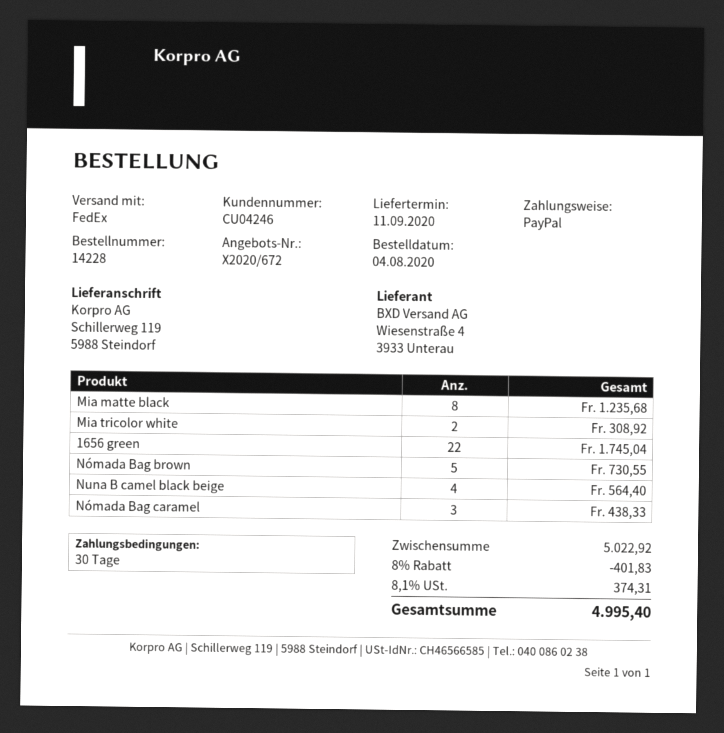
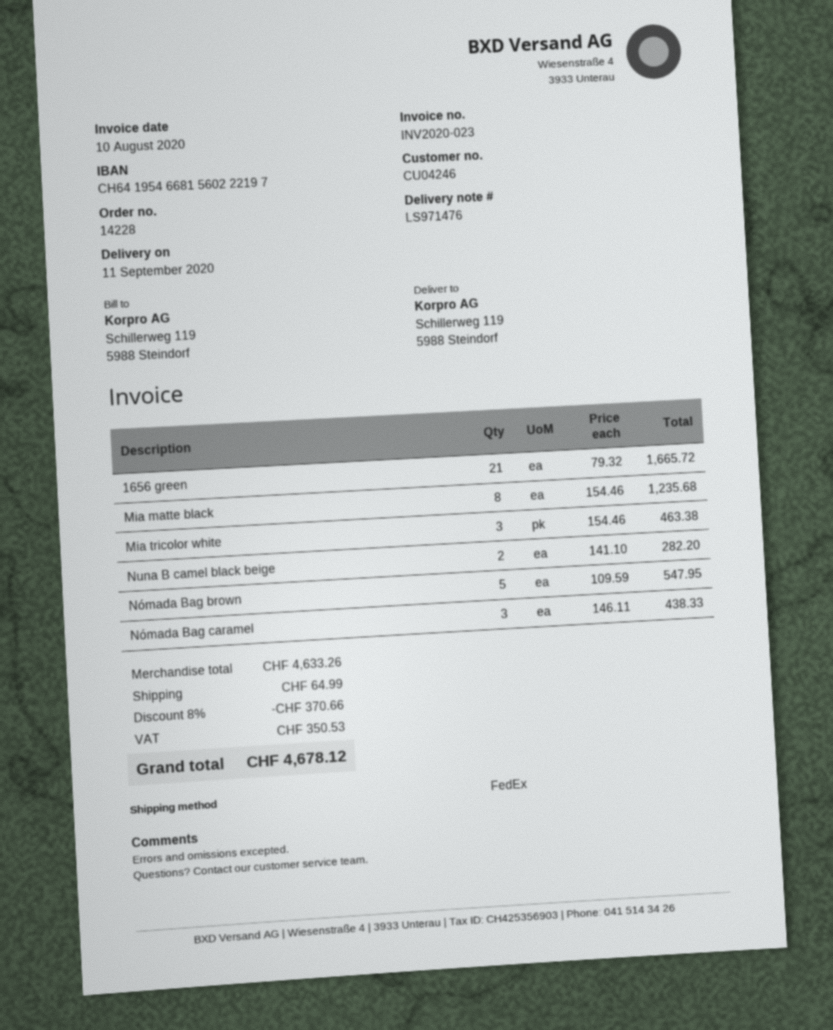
Mia tricolor white: 2 for 308.92 -> 3 for 463.38
1656 green: 22 for 1745.04 -> 21 for 1665.72
Nómada Bag brown: 5 for 730.55 -> 5 for 547.95
Nuna B camel black beige: 4 for 564.40 -> 2 for 282.20
subtotal: 5022.92 -> 4633.26
discount: 8% = 401.83 -> 8% = 370.66
shipping: none -> 64.99
tax: 374.31 -> 350.53
total: 4995.40 -> 4678.12

